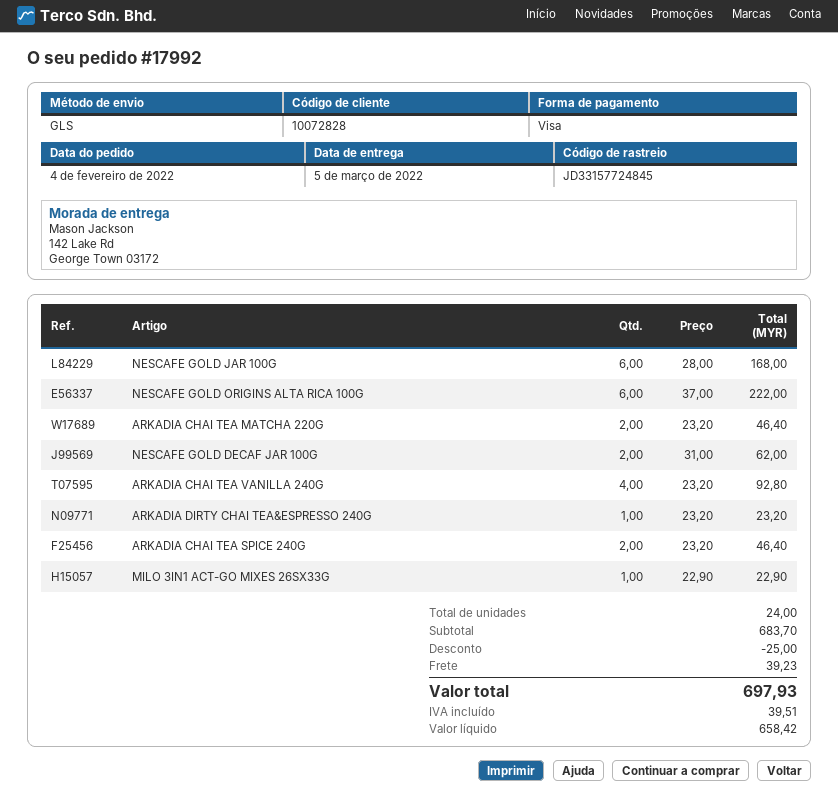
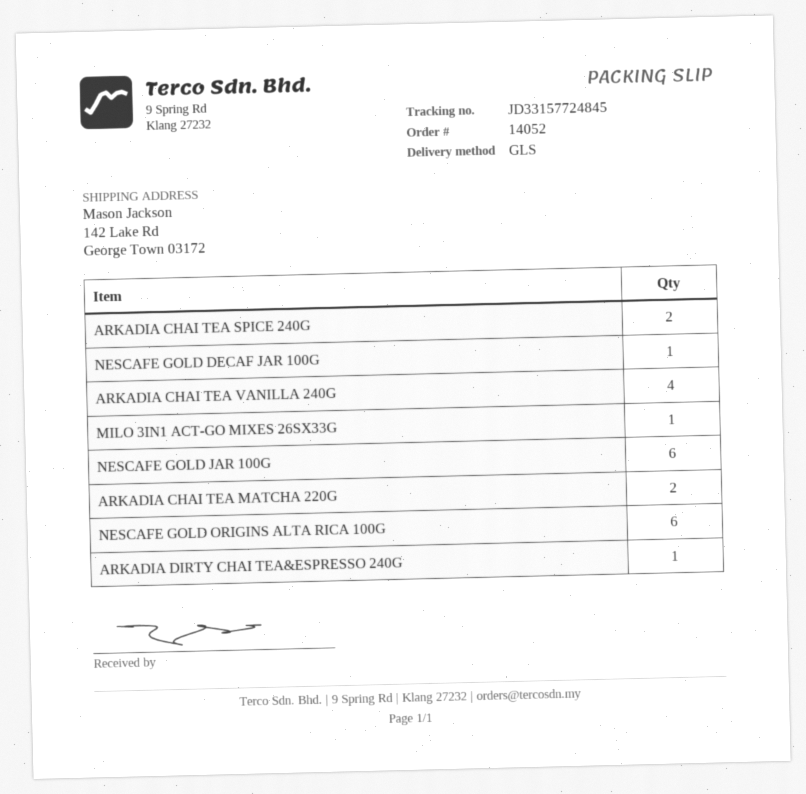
order number: 17992 -> 14052
NESCAFE GOLD DECAF JAR 100G: 2 -> 1

